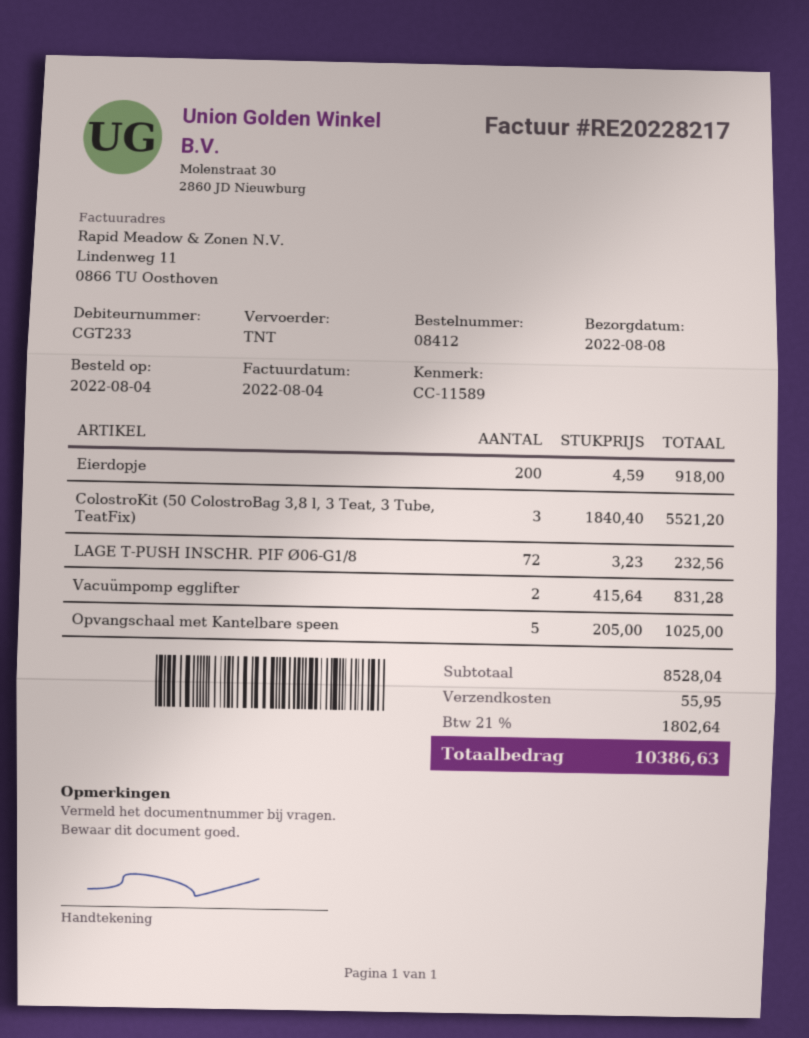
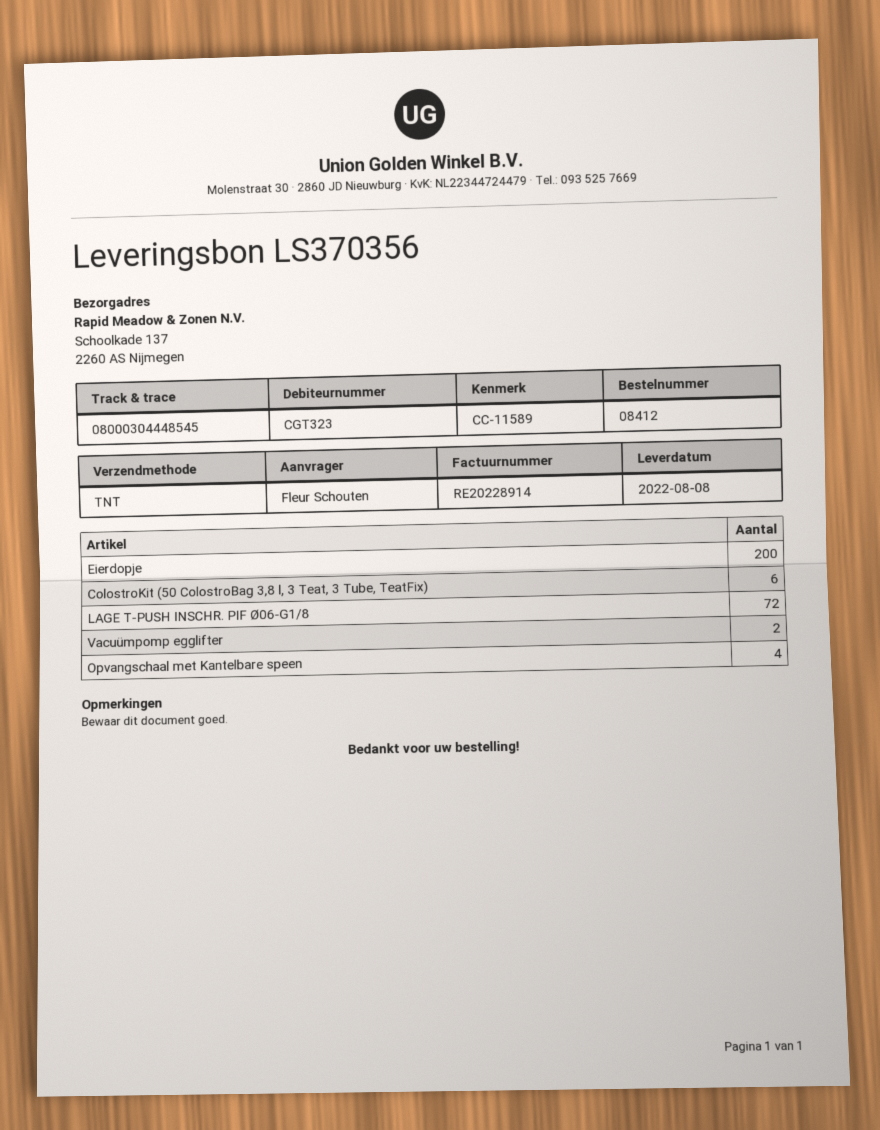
invoice number: RE20228217 -> RE20228914
customer number: CGT233 -> CGT323
ColostroKit (50 ColostroBag 3,8 l, 3 Teat, 3 Tube, TeatFix): 3 -> 6
Opvangschaal met Kantelbare speen: 5 -> 4

